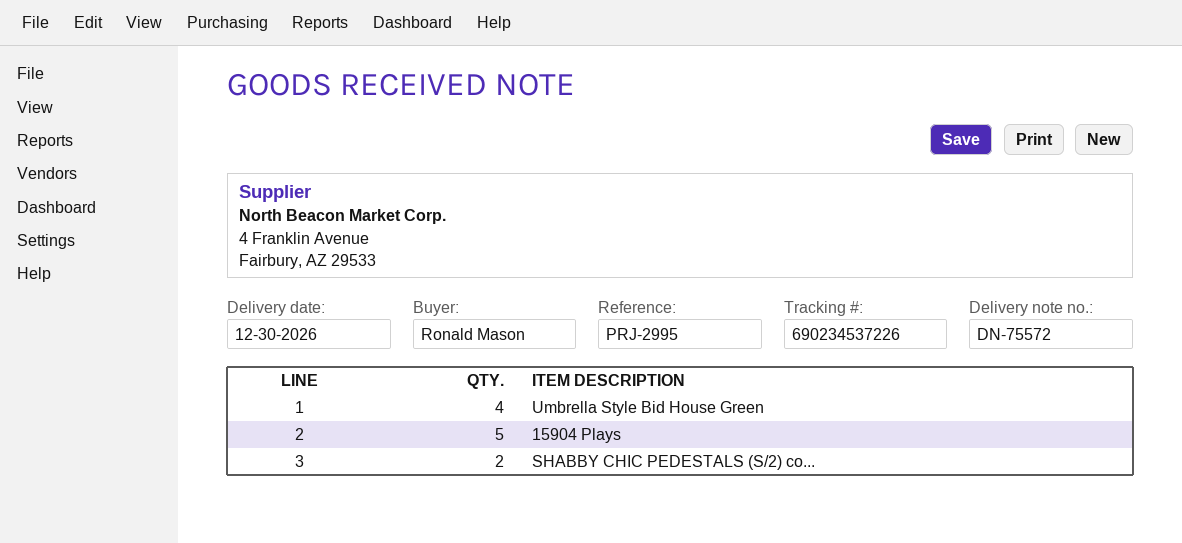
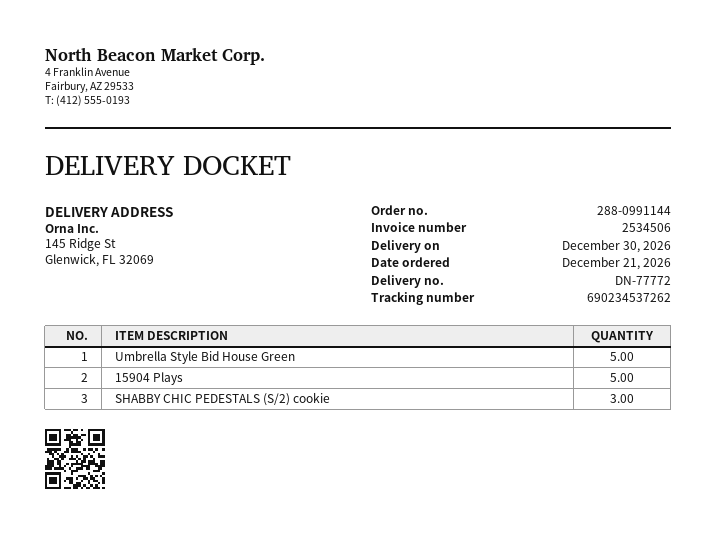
delivery note number: DN-75572 -> DN-77772
tracking number: 690234537226 -> 690234537262
Umbrella Style Bid House Green: 4 -> 5
SHABBY CHIC PEDESTALS (S/2) co...: 2 -> 3

